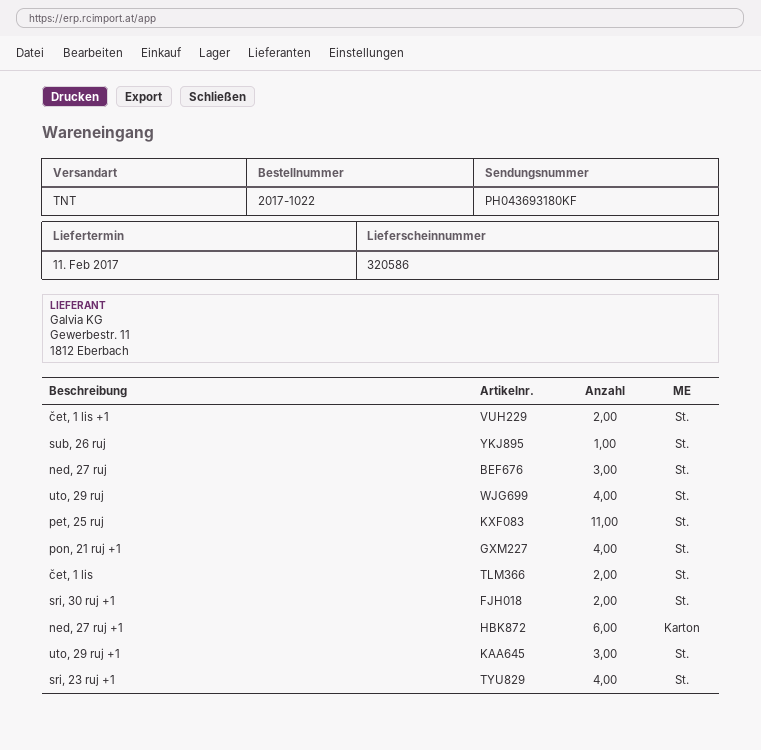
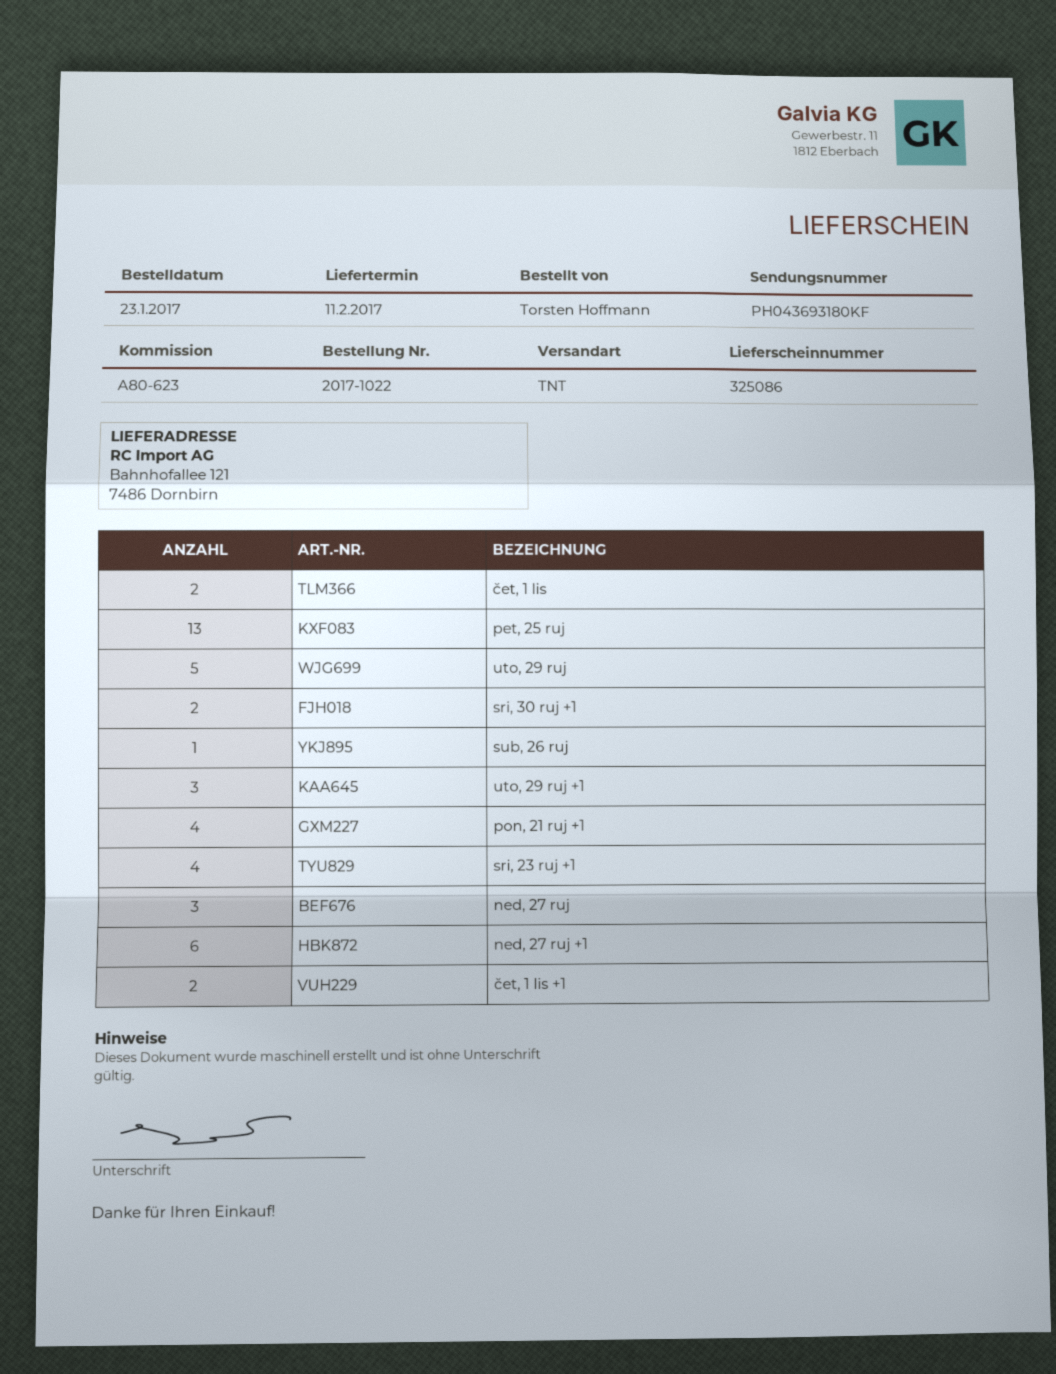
delivery note number: 320586 -> 325086
uto, 29 ruj: 4 -> 5
pet, 25 ruj: 11 -> 13

